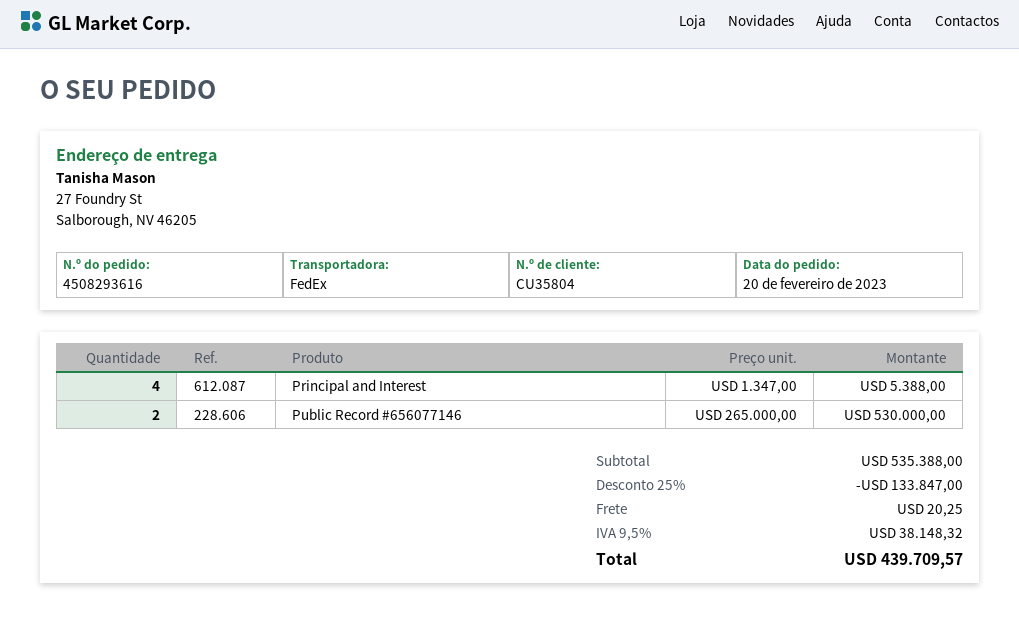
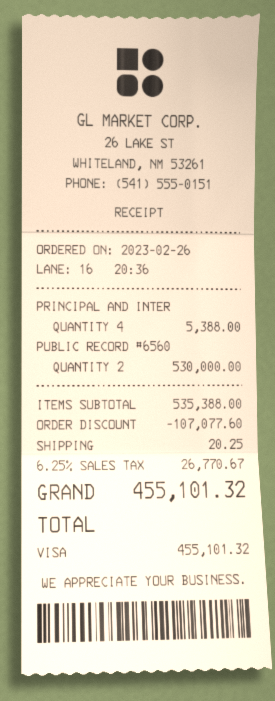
order date: 2023-02-20 -> 2023-02-26
discount: 133847.00 -> 107077.60
tax: 9.5% = 38148.32 -> 6.25% = 26770.67
total: 439709.57 -> 455101.32

